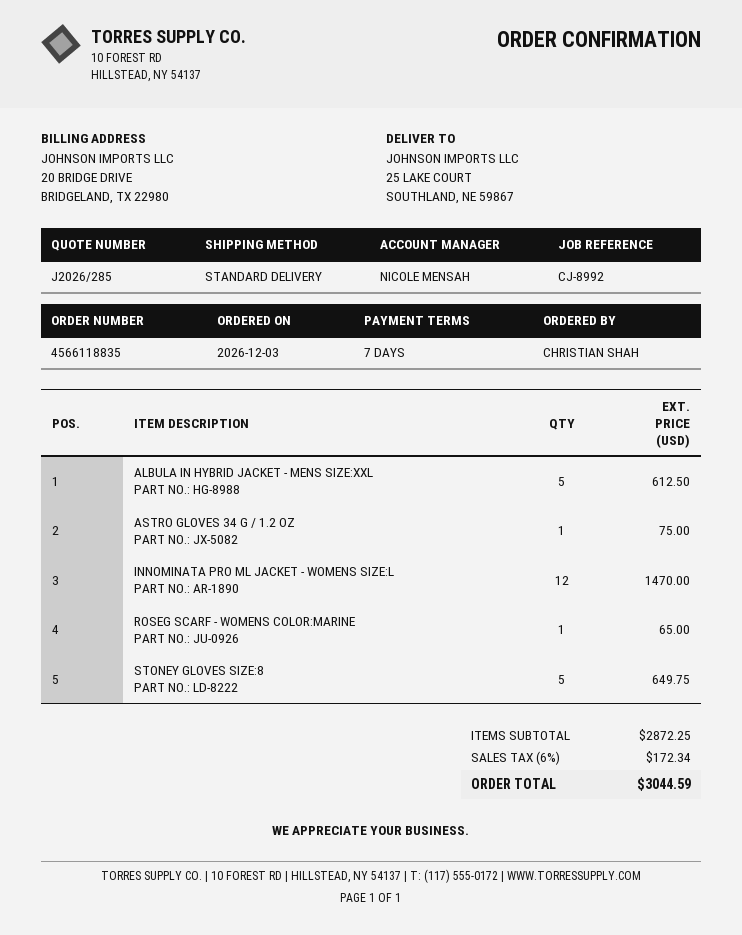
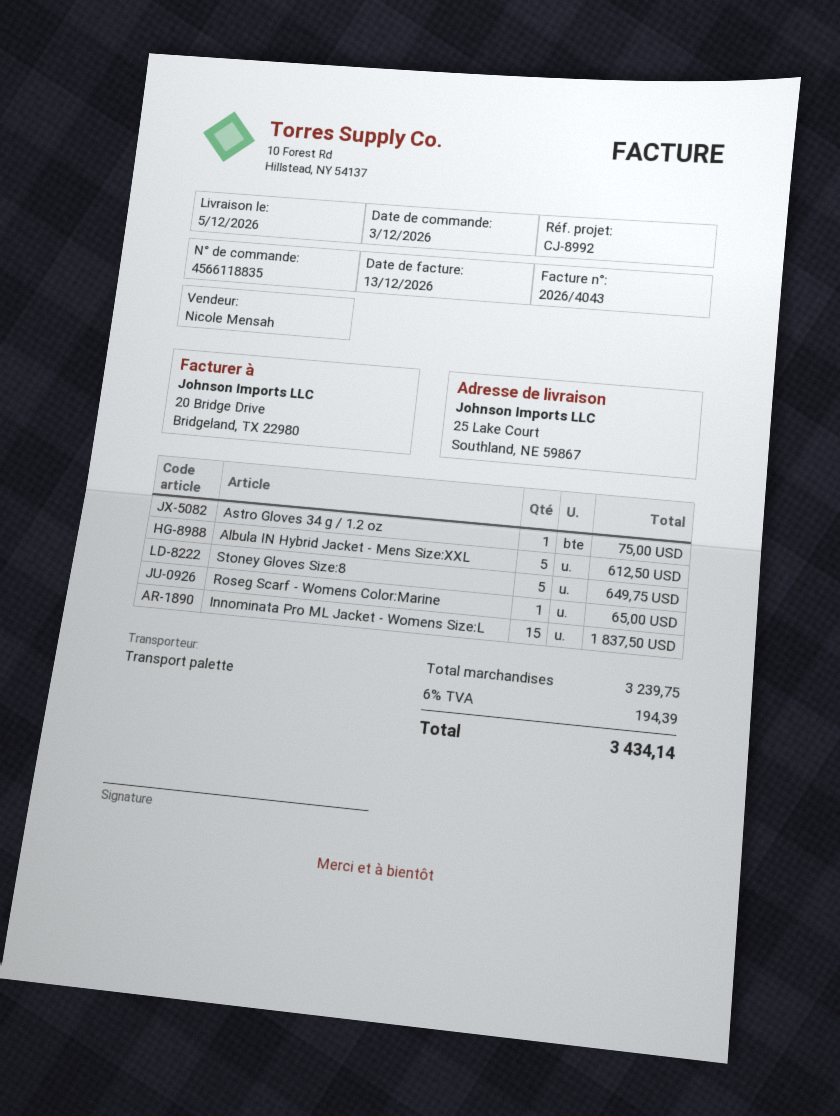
shipping method: standard -> pallet freight
INNOMINATA PRO ML JACKET - WOMENS SIZE:L: 12 for 1470.00 -> 15 for 1837.50
subtotal: 2872.25 -> 3239.75
tax: 6% = 172.34 -> 6% = 194.39
total: 3044.59 -> 3434.14

